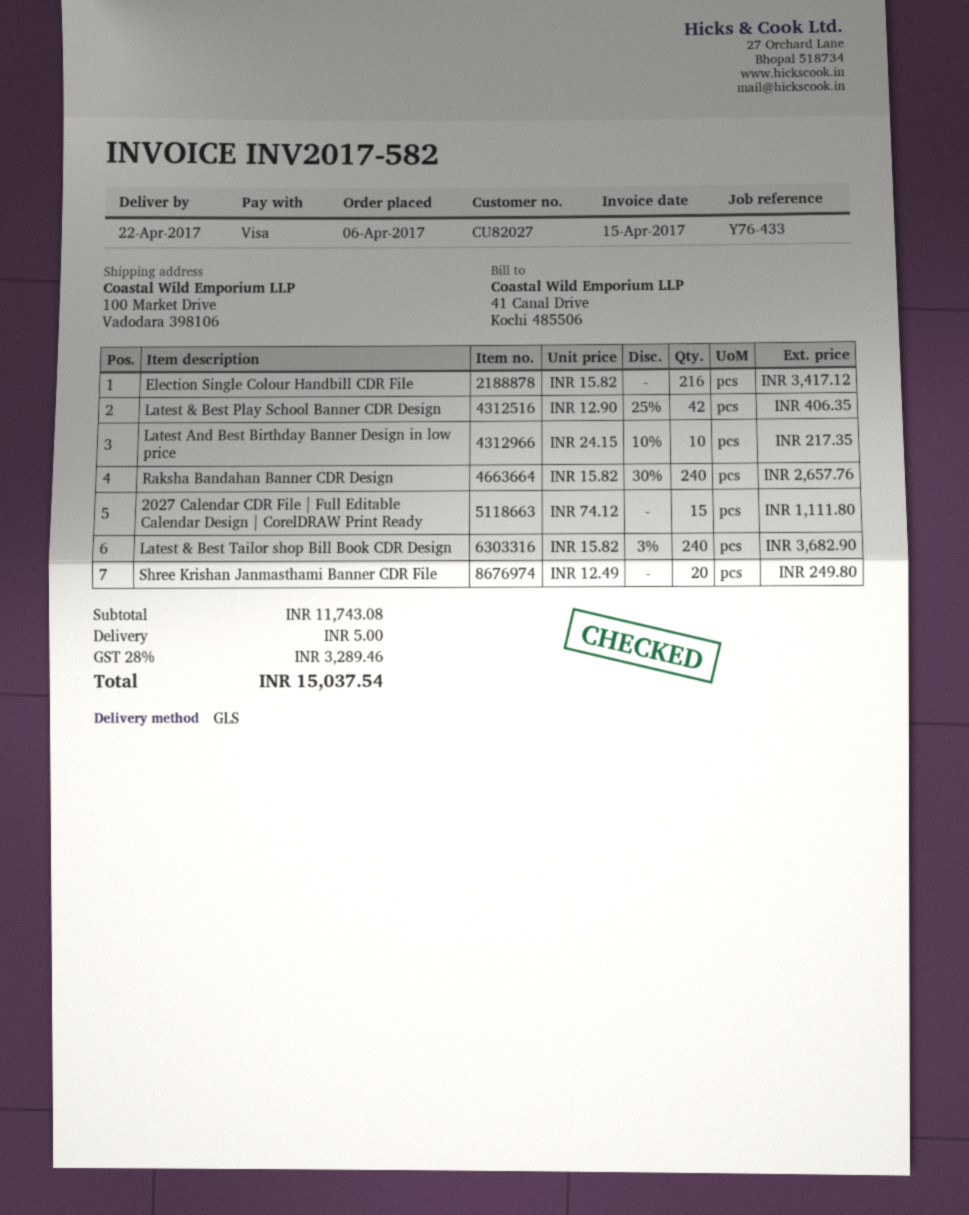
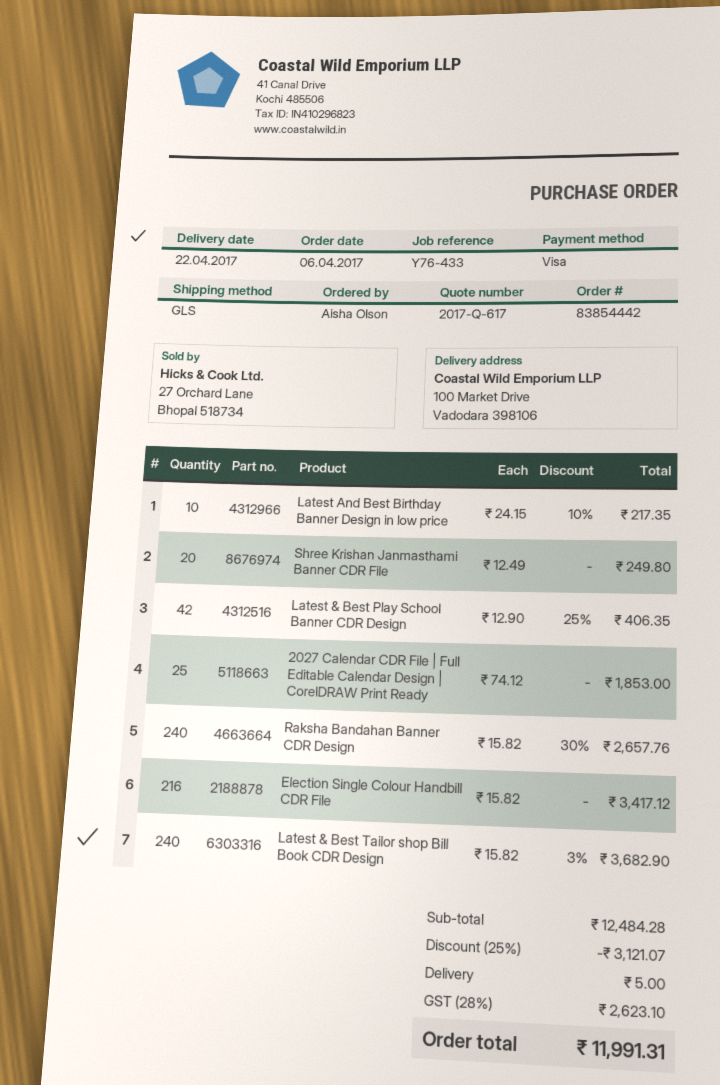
2027 Calendar CDR File | Full Editable Calendar Design | CorelDRAW Print Ready: 15 x 74.12 = 1111.80 -> 25 x 74.12 = 1853.00
subtotal: 11743.08 -> 12484.28
discount: none -> 25% = 3121.07
tax: 28% = 3289.46 -> 28% = 2623.10
total: 15037.54 -> 11991.31

